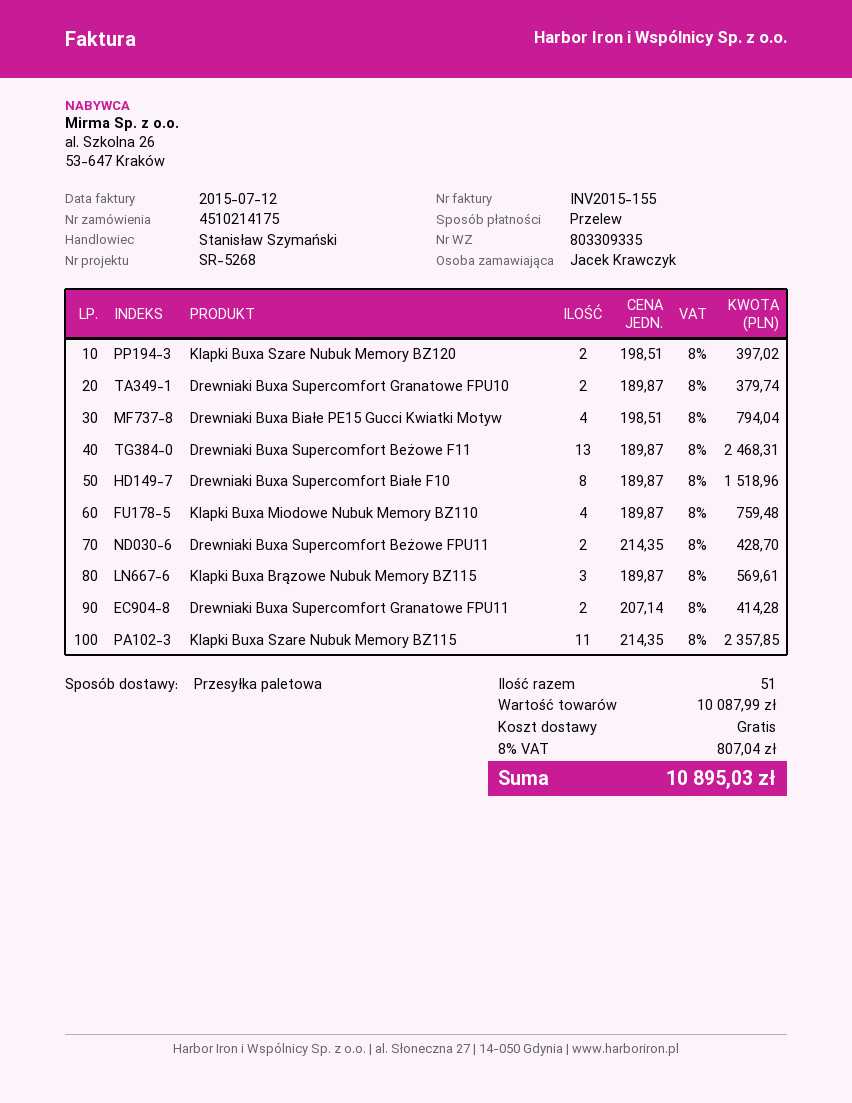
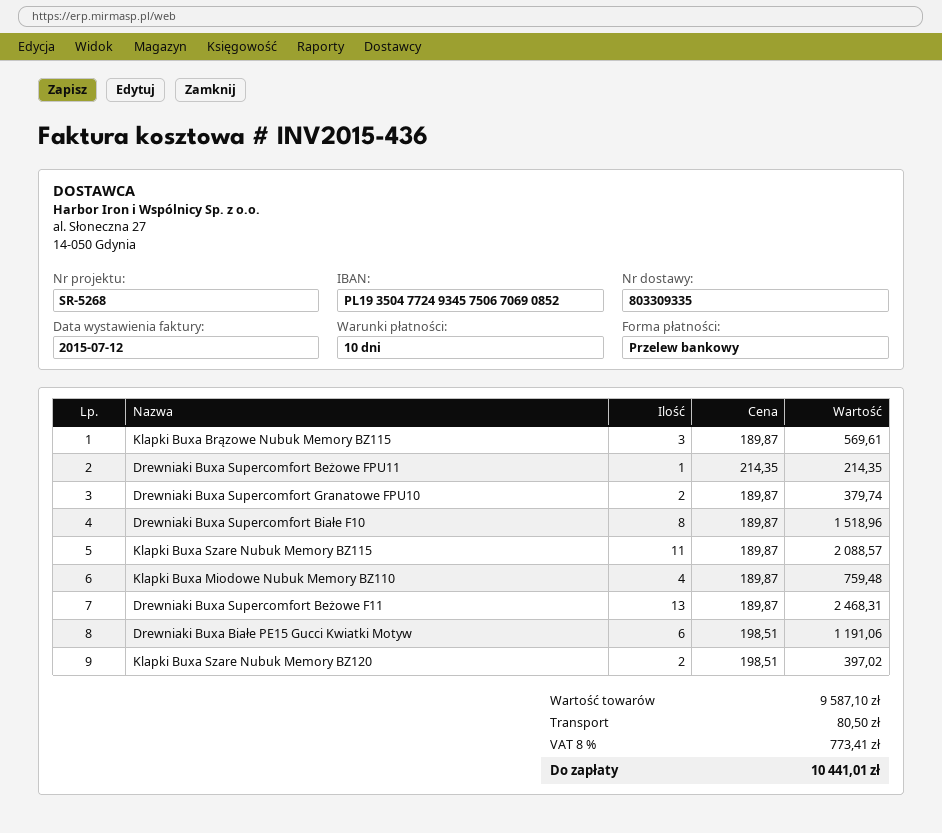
invoice number: INV2015-155 -> INV2015-436
Drewniaki Buxa Białe PE15 Gucci Kwiatki Motyw: 4 x 198.51 = 794.04 -> 6 x 198.51 = 1191.06
Drewniaki Buxa Supercomfort Beżowe FPU11: 2 x 214.35 = 428.70 -> 1 x 214.35 = 214.35
Drewniaki Buxa Supercomfort Granatowe FPU11: 2 x 207.14 = 414.28 -> none
Klapki Buxa Szare Nubuk Memory BZ115: 11 x 214.35 = 2357.85 -> 11 x 189.87 = 2088.57
subtotal: 10087.99 -> 9587.10
shipping: 0.00 -> 80.50
tax: 8% = 807.04 -> 8% = 773.41
total: 10895.03 -> 10441.01

